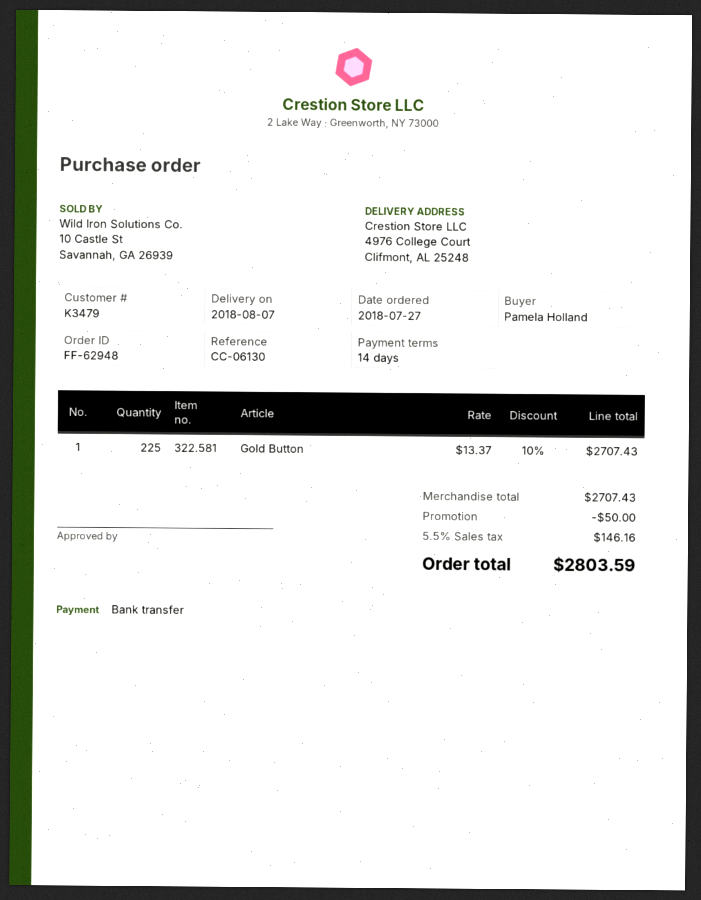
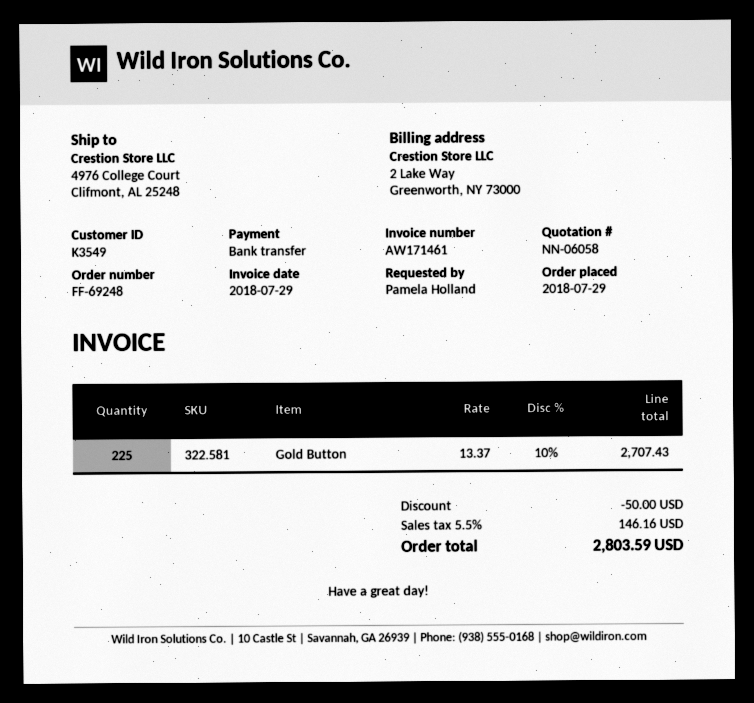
order number: FF-62948 -> FF-69248
order date: 2018-07-27 -> 2018-07-29
customer number: K3479 -> K3549

